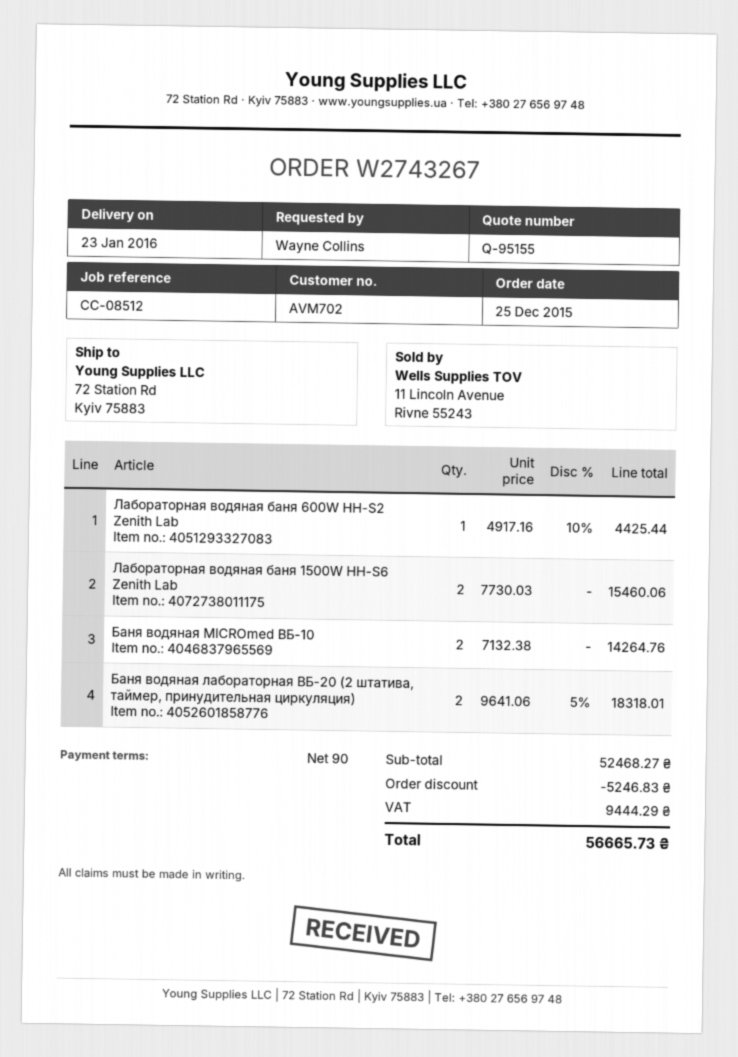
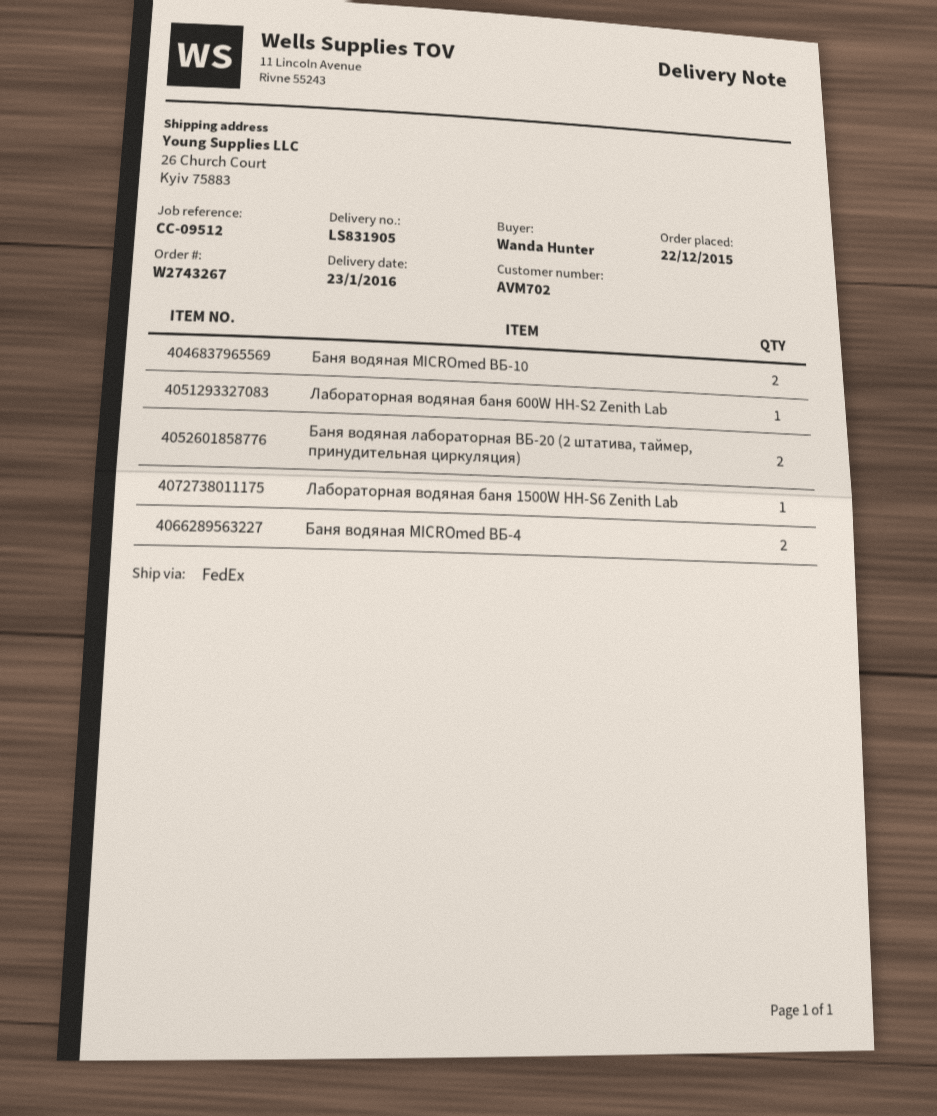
order date: 2015-12-25 -> 2015-12-22
reference: CC-08512 -> CC-09512
ordered by: Wayne Collins -> Wanda Hunter
ship to: 72 Station Rd, Kyiv 75883 -> 26 Church Court, Kyiv 75883
Лабораторная водяная баня 1500W HH-S6 Zenith Lab: 2 -> 1
Баня водяная MICROmed ВБ-4: none -> 2

